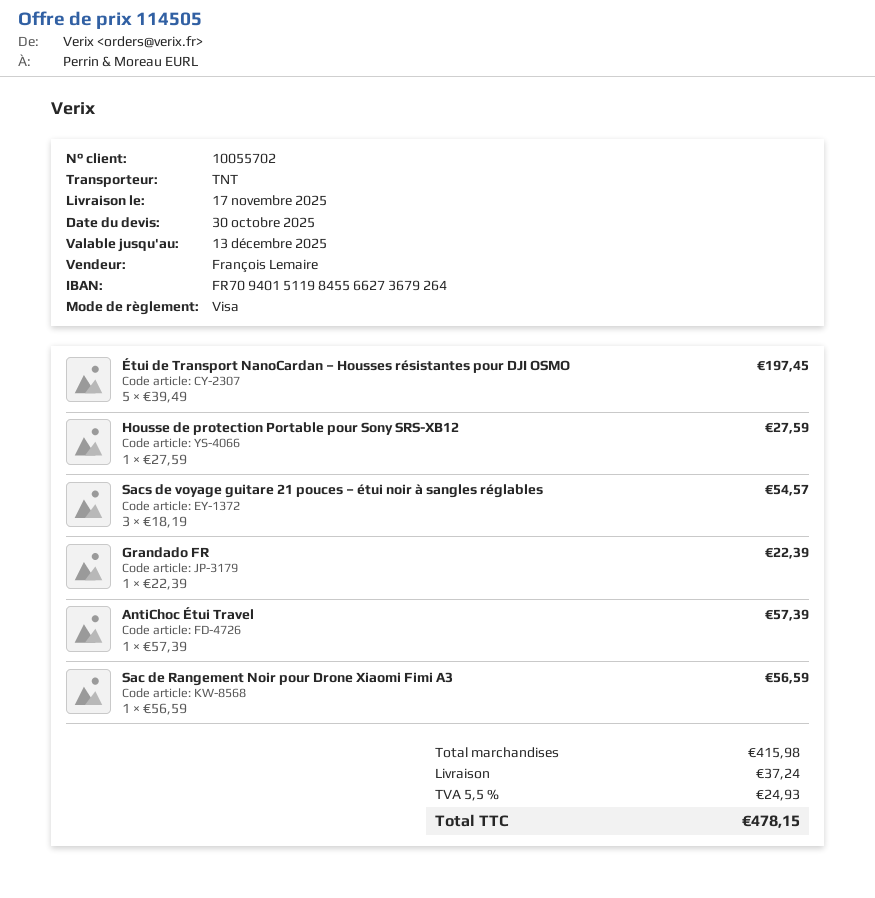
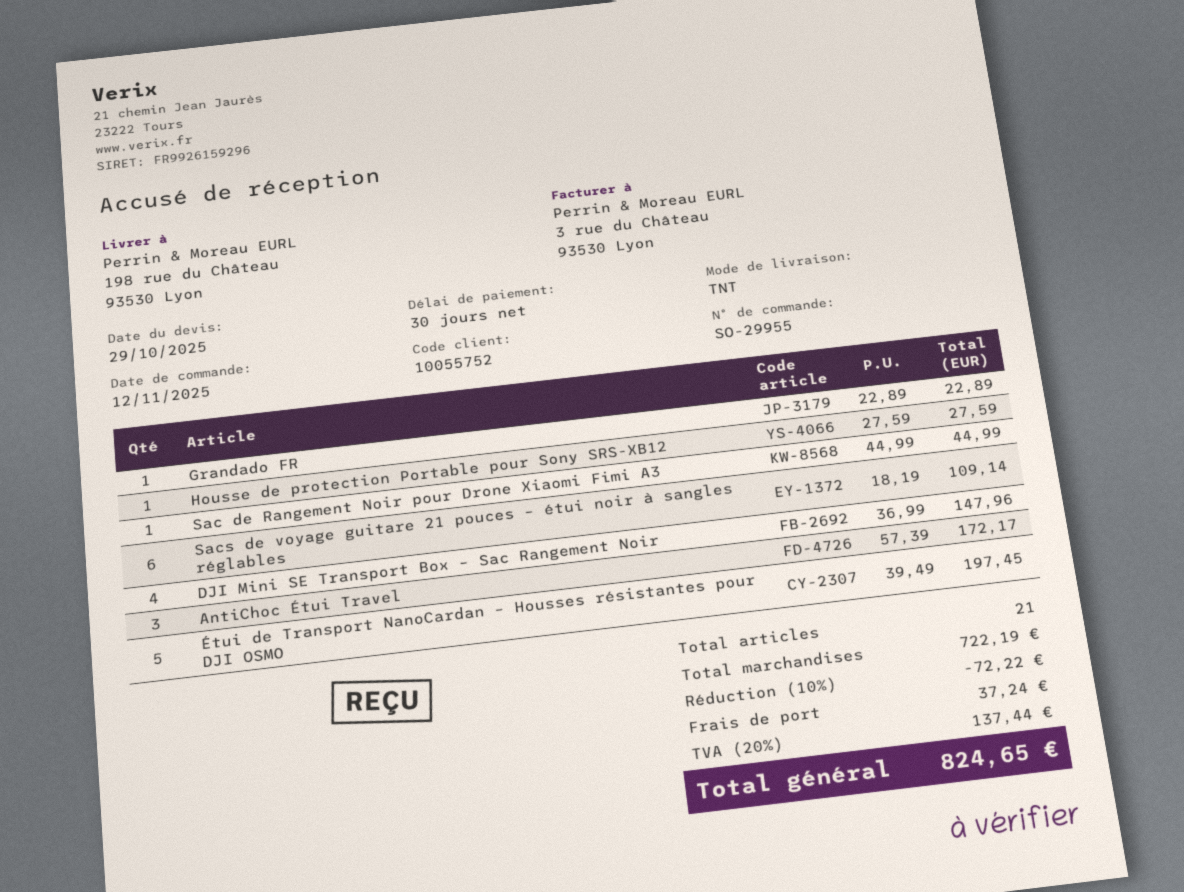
quote date: 2025-10-30 -> 2025-10-29
customer number: 10055702 -> 10055752
Sacs de voyage guitare 21 pouces – étui noir à sangles réglables: 3 x 18.19 = 54.57 -> 6 x 18.19 = 109.14
Grandado FR: 1 x 22.39 = 22.39 -> 1 x 22.89 = 22.89
AntiChoc Étui Travel: 1 x 57.39 = 57.39 -> 3 x 57.39 = 172.17
Sac de Rangement Noir pour Drone Xiaomi Fimi A3: 1 x 56.59 = 56.59 -> 1 x 44.99 = 44.99
DJI Mini SE Transport Box – Sac Rangement Noir: none -> 4 x 36.99 = 147.96
subtotal: 415.98 -> 722.19
discount: none -> 10% = 72.22
tax: 5.5% = 24.93 -> 20% = 137.44
total: 478.15 -> 824.65

